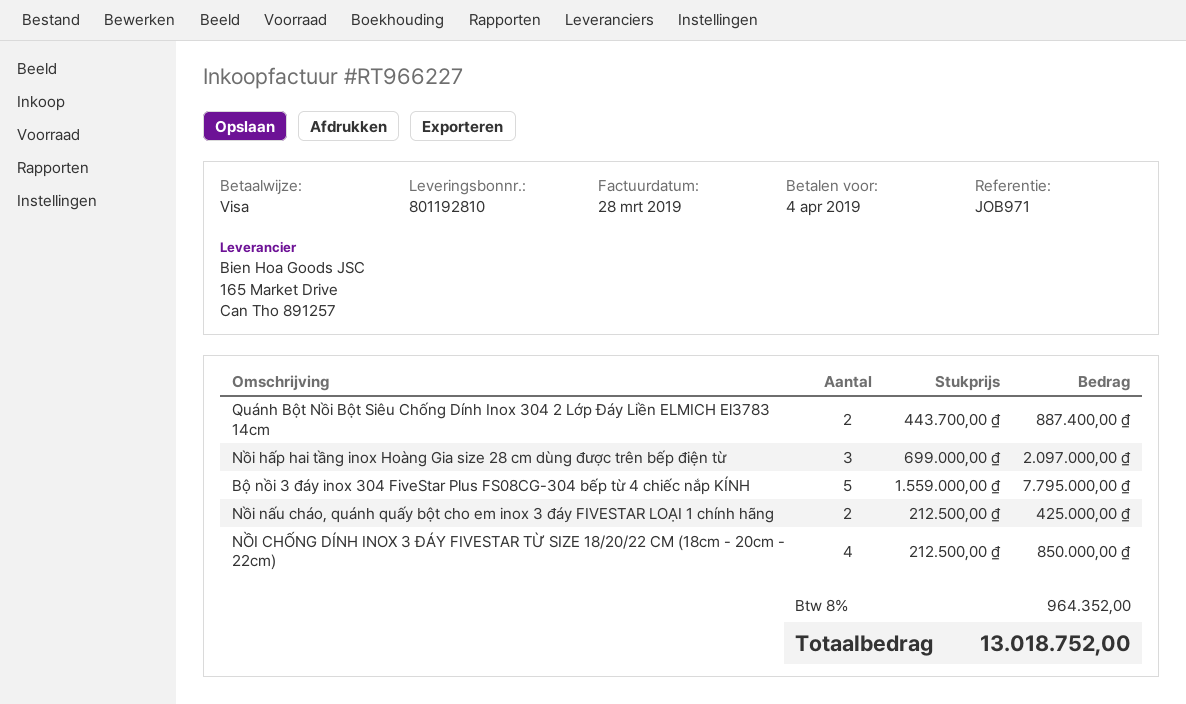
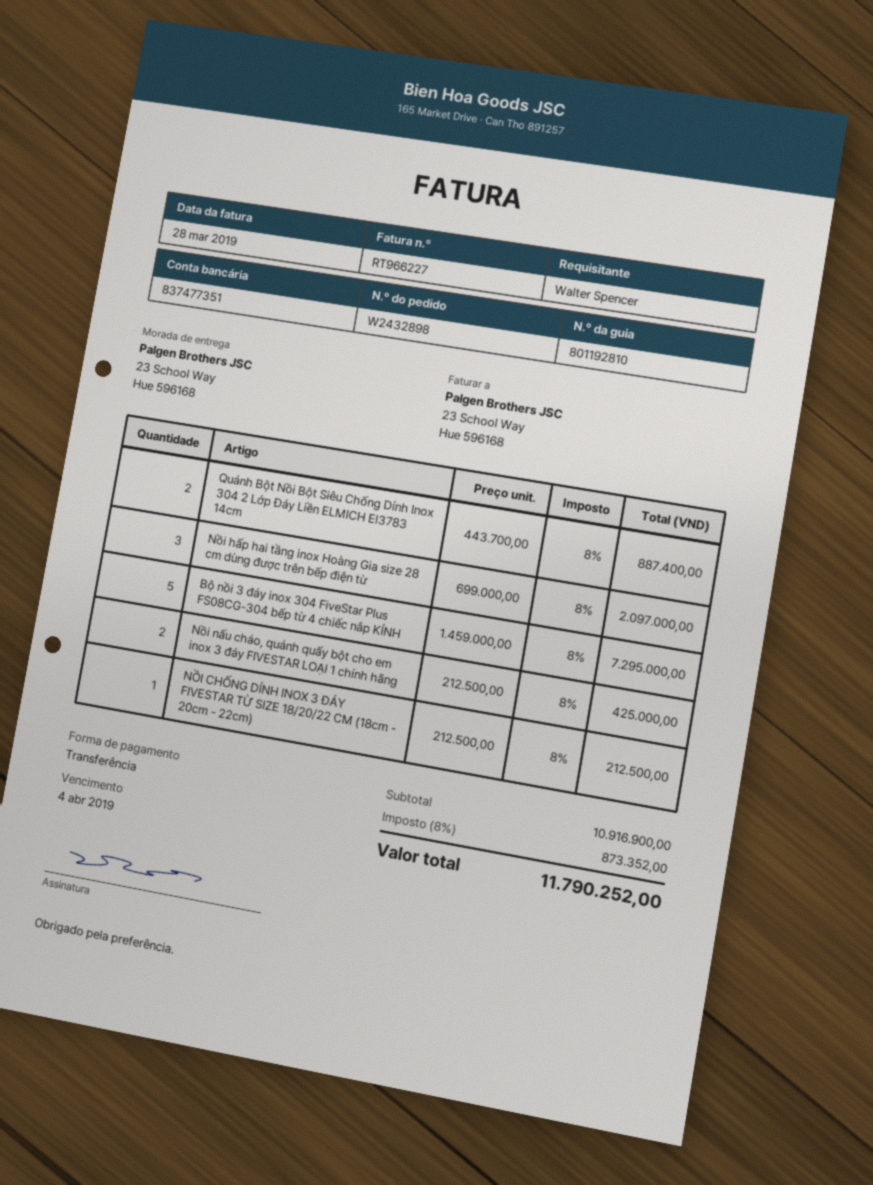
payment method: Visa -> bank transfer
Bộ nồi 3 đáy inox 304 FiveStar Plus FS08CG-304 bếp từ 4 chiếc nắp KÍNH: 5 x 1559000.00 = 7795000.00 -> 5 x 1459000.00 = 7295000.00
NỒI CHỐNG DÍNH INOX 3 ĐÁY FIVESTAR TỪ SIZE 18/20/22 CM (18cm - 20cm - 22cm): 4 x 212500.00 = 850000.00 -> 1 x 212500.00 = 212500.00
tax: 8% = 964352.00 -> 8% = 873352.00
total: 13018752.00 -> 11790252.00

